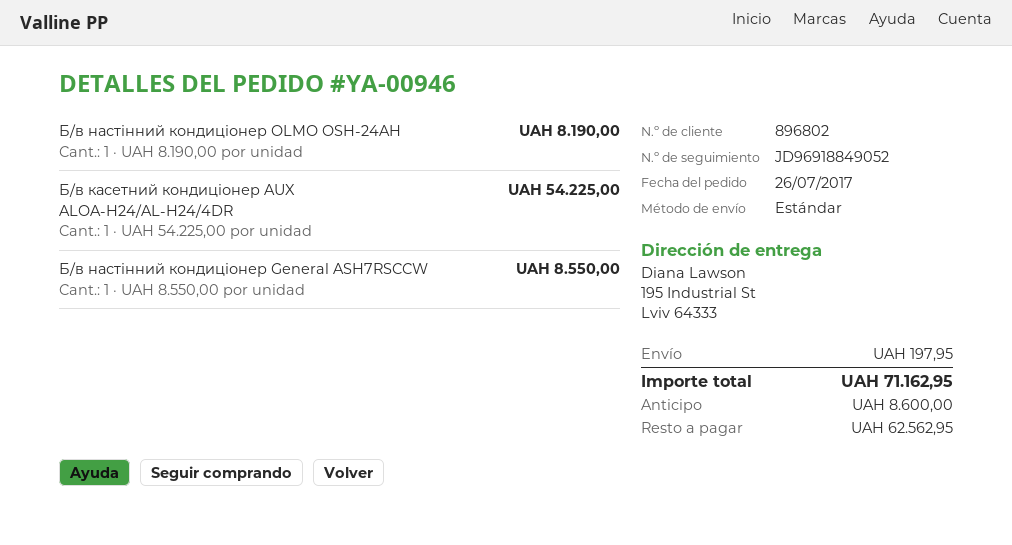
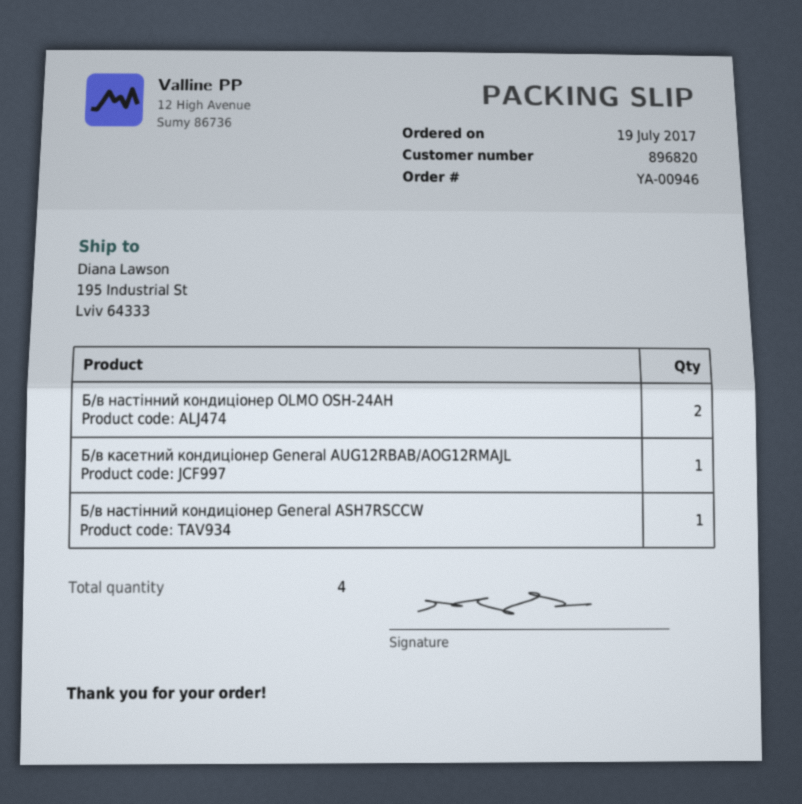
order date: 2017-07-26 -> 2017-07-19
customer number: 896802 -> 896820
Б/в настінний кондиціонер OLMO OSH-24AH: 1 -> 2
Б/в касетний кондиціонер AUX ALOA-H24/AL-H24/4DR: 1 -> none
Б/в касетний кондиціонер General AUG12RBAB/AOG12RMAJL: none -> 1

